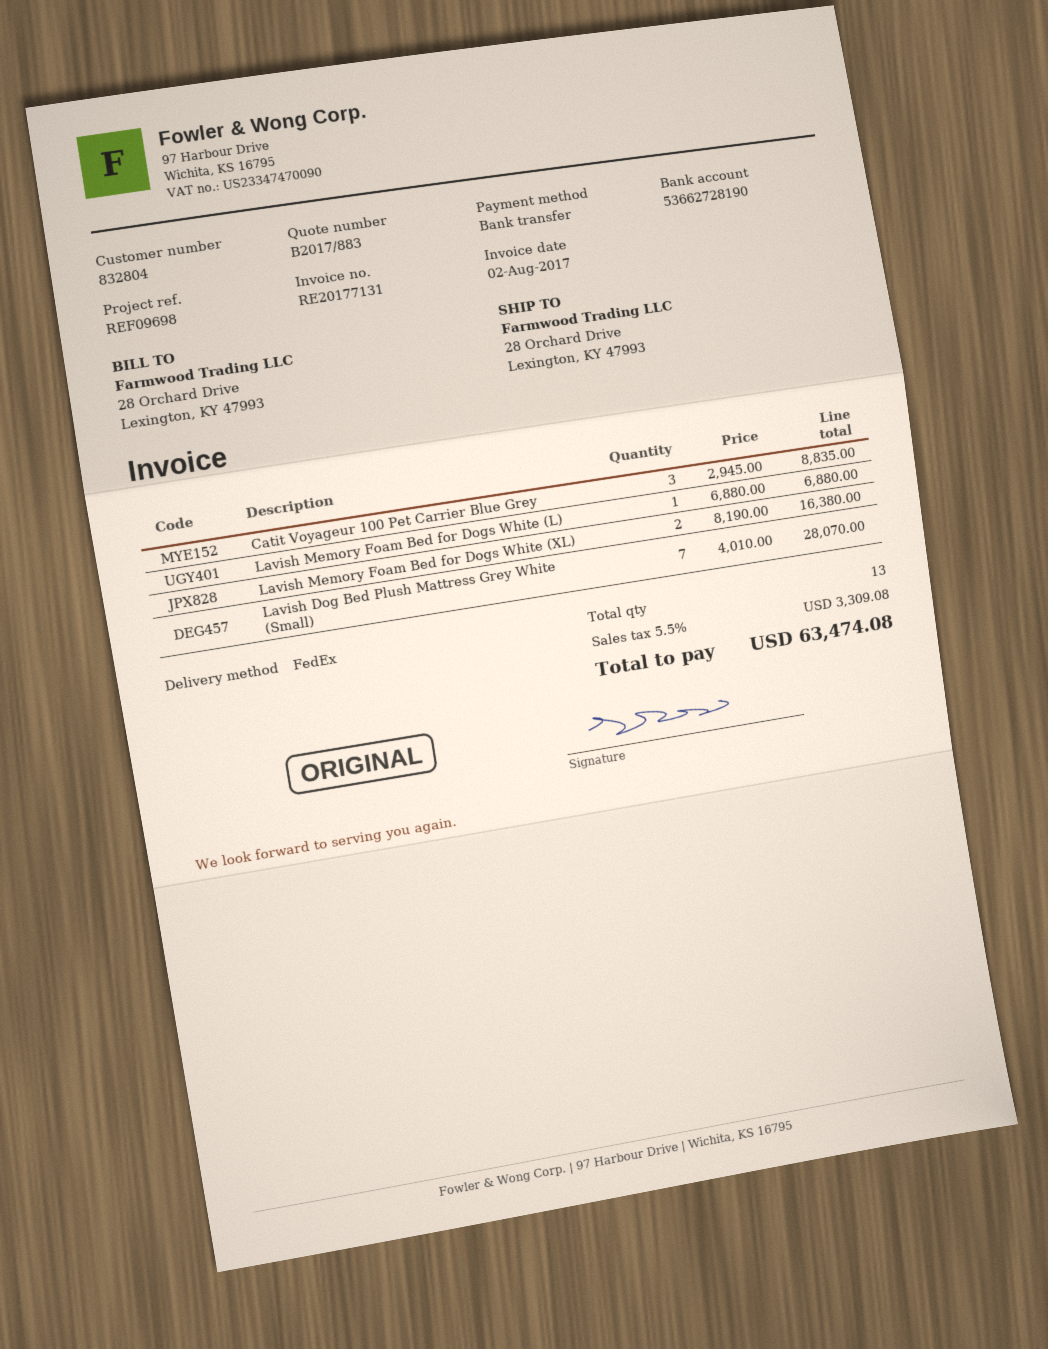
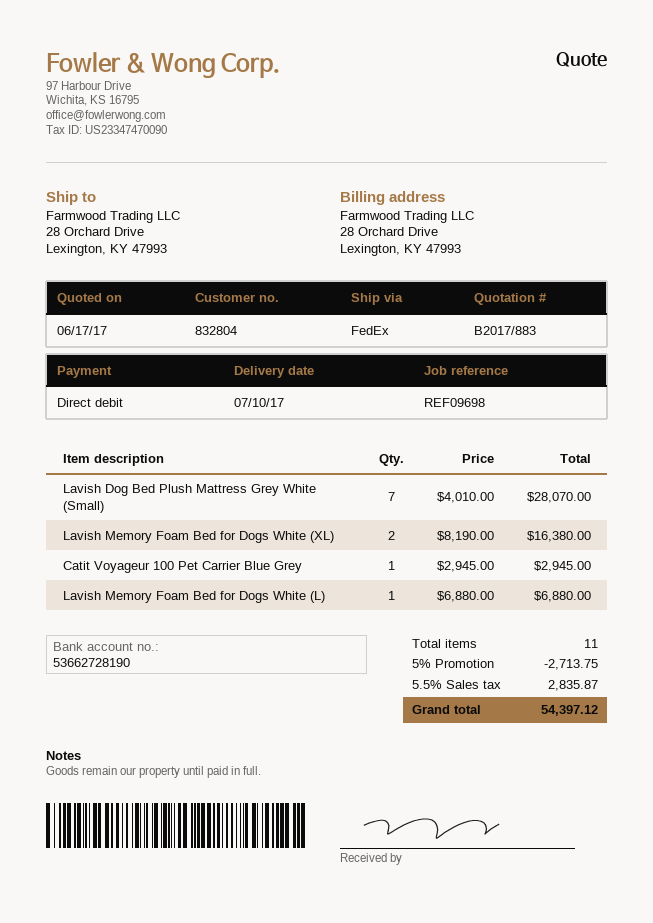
payment method: bank transfer -> direct debit
Catit Voyageur 100 Pet Carrier Blue Grey: 3 x 2945.00 = 8835.00 -> 1 x 2945.00 = 2945.00
total quantity: 13 -> 11
discount: none -> 5% = 2713.75
tax: 5.5% = 3309.08 -> 5.5% = 2835.87
total: 63474.08 -> 54397.12

